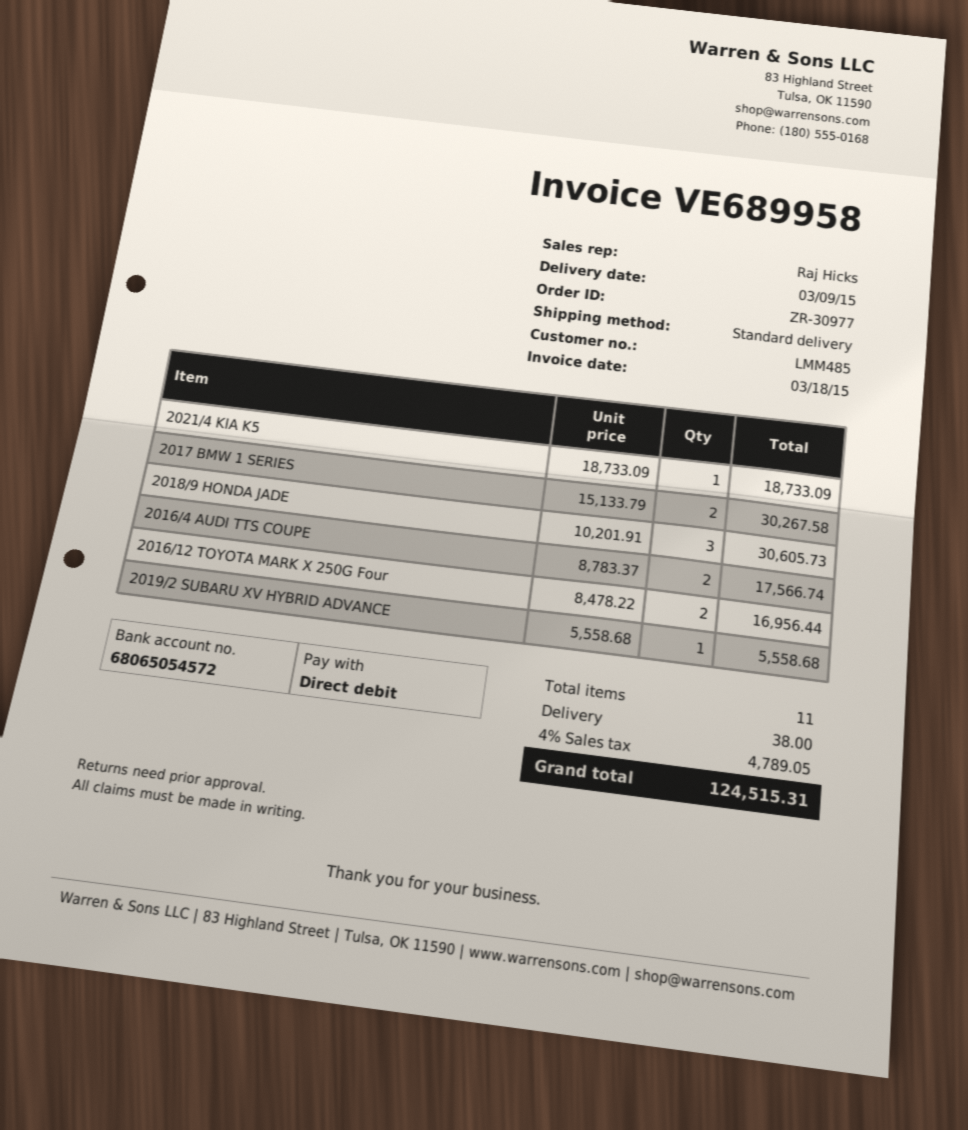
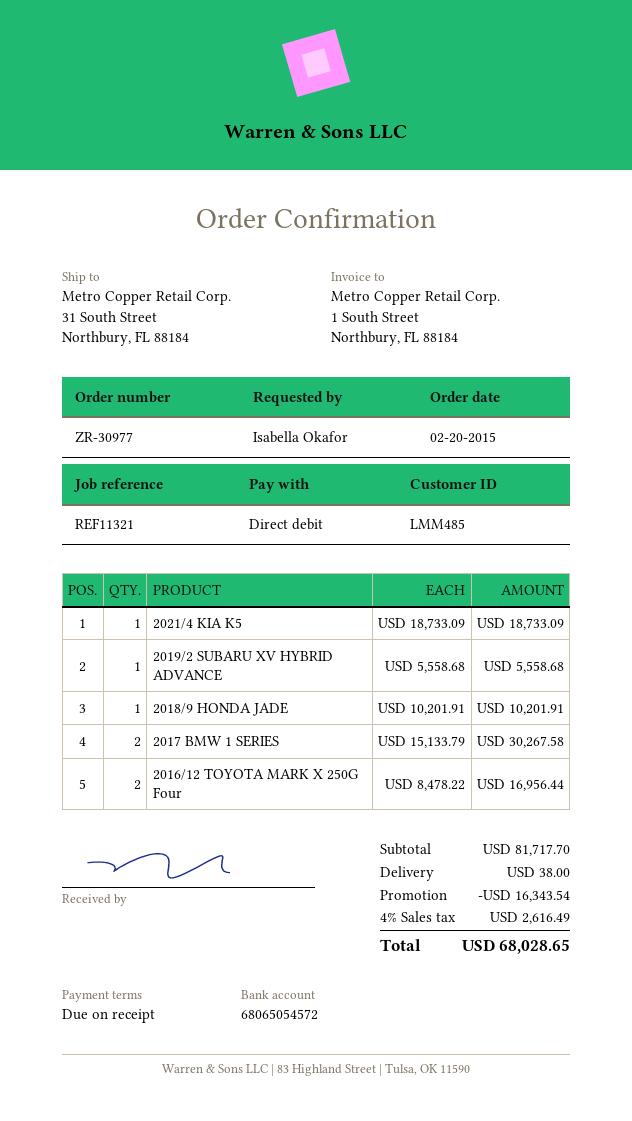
2018/9 HONDA JADE: 3 x 10201.91 = 30605.73 -> 1 x 10201.91 = 10201.91
2016/4 AUDI TTS COUPE: 2 x 8783.37 = 17566.74 -> none
discount: none -> 16343.54
tax: 4% = 4789.05 -> 4% = 2616.49
total: 124515.31 -> 68028.65

